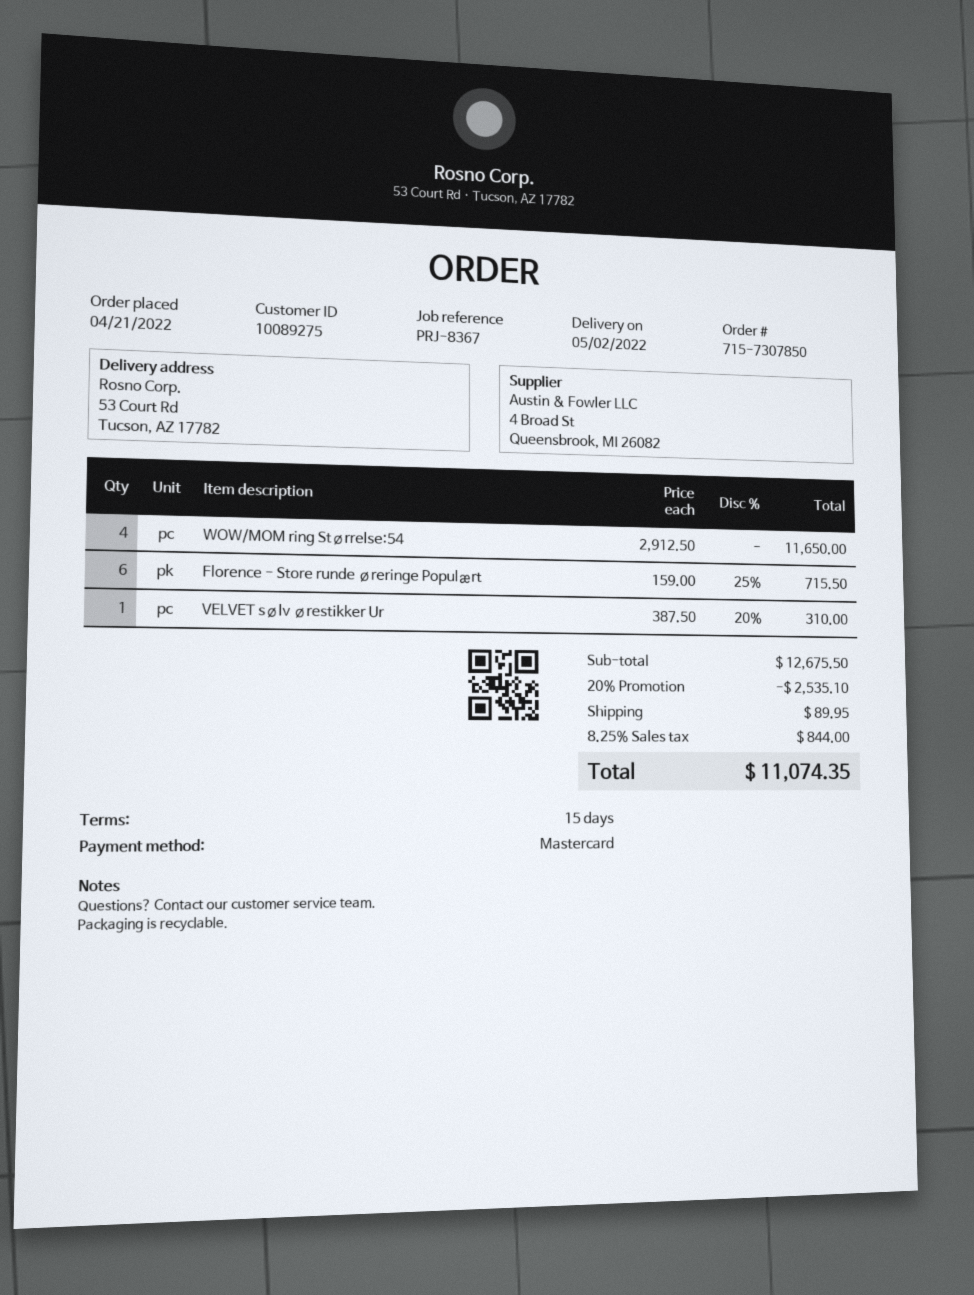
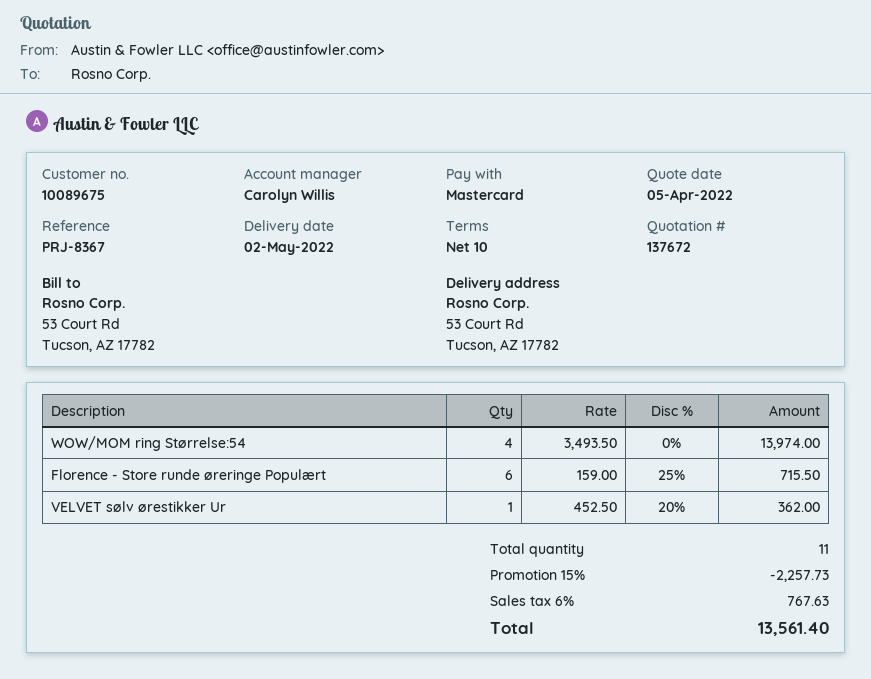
payment terms: 15 days -> 10 days
customer number: 10089275 -> 10089675
WOW/MOM ring Størrelse:54: 4 x 2912.50 = 11650.00 -> 4 x 3493.50 = 13974.00
VELVET sølv ørestikker Ur: 1 x 387.50 - 20% = 310.00 -> 1 x 452.50 - 20% = 362.00
discount: 20% = 2535.10 -> 15% = 2257.73
shipping: 89.95 -> none
tax: 8.25% = 844.00 -> 6% = 767.63
total: 11074.35 -> 13561.40

